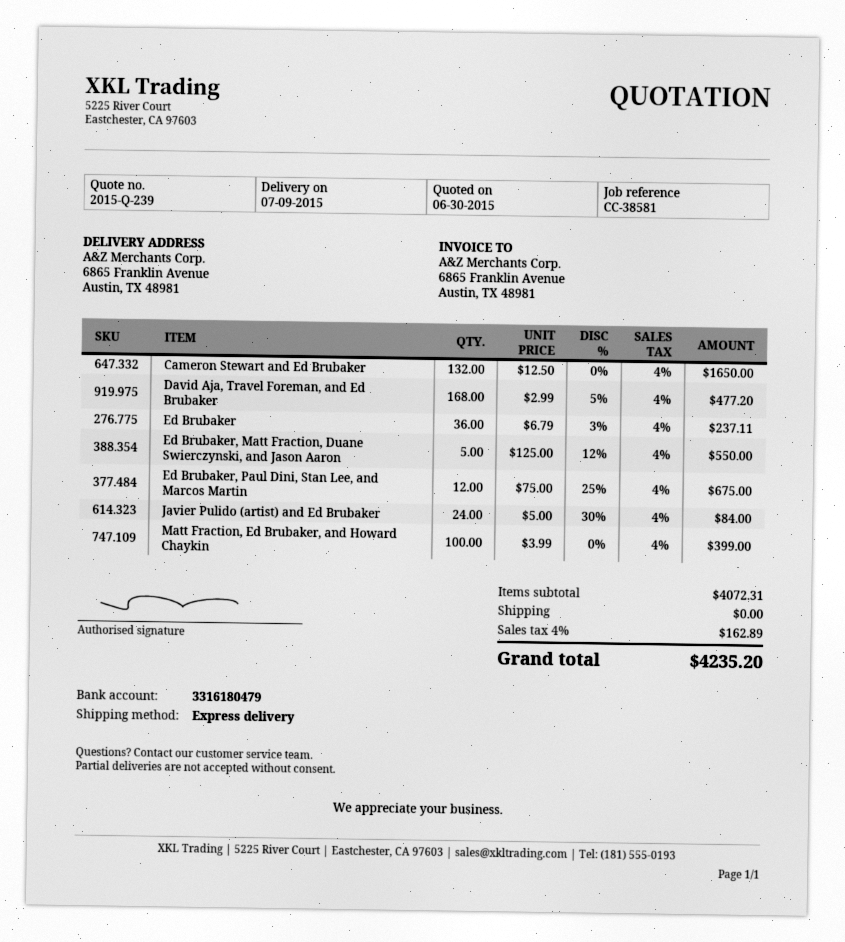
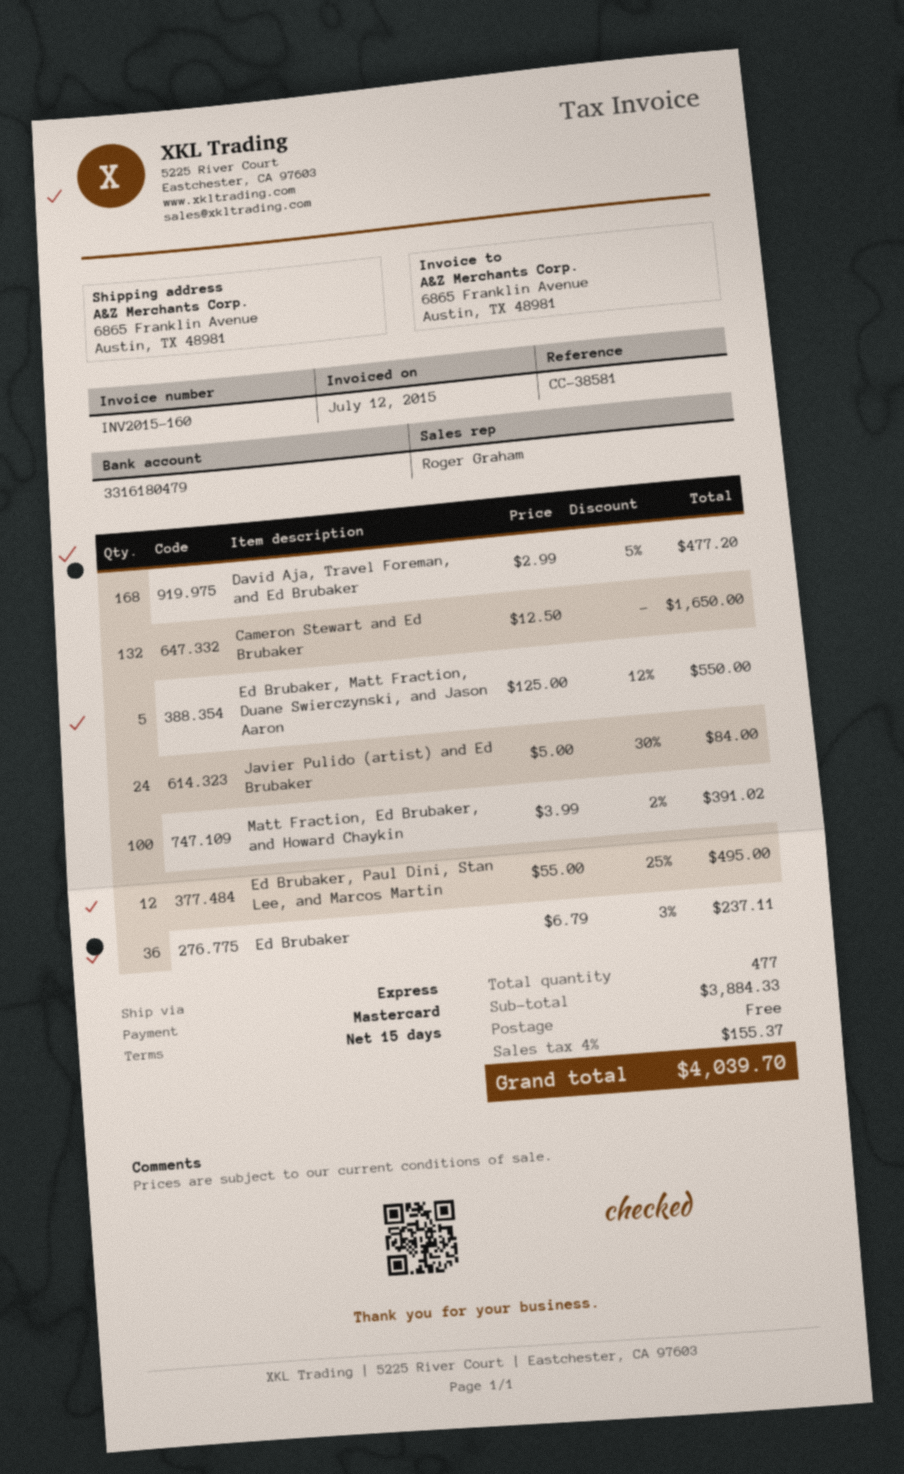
Ed Brubaker, Paul Dini, Stan Lee, and Marcos Martin: 12 x 75.00 - 25% = 675.00 -> 12 x 55.00 - 25% = 495.00
Matt Fraction, Ed Brubaker, and Howard Chaykin: 100 x 3.99 = 399.00 -> 100 x 3.99 - 2% = 391.02
subtotal: 4072.31 -> 3884.33
tax: 4% = 162.89 -> 4% = 155.37
total: 4235.20 -> 4039.70

